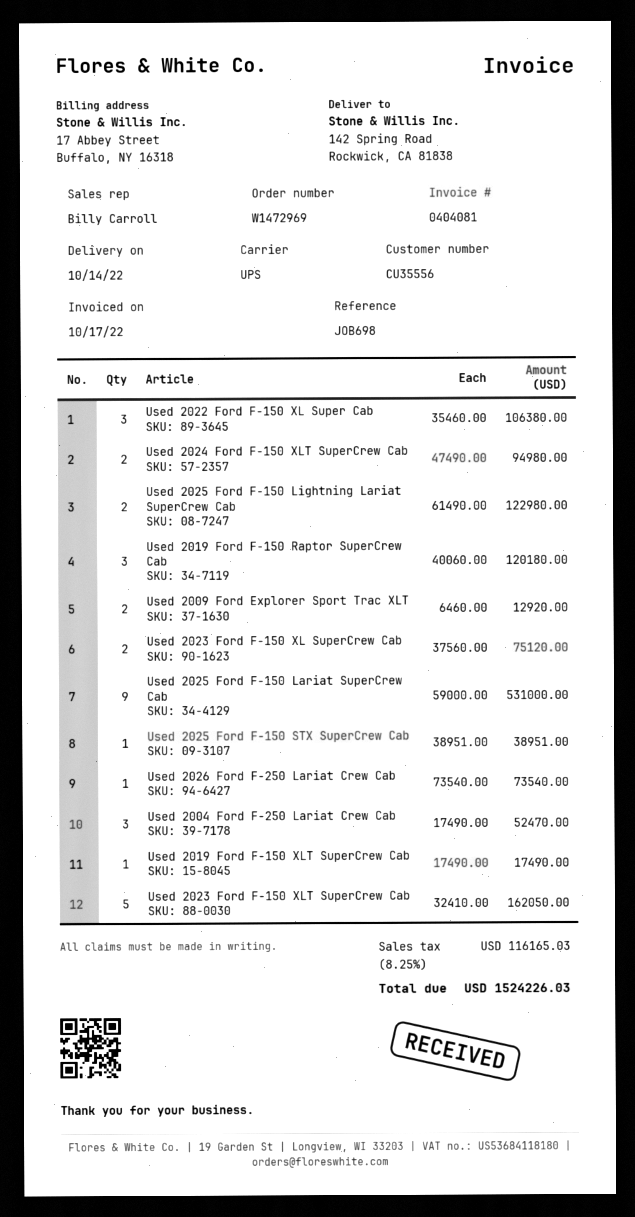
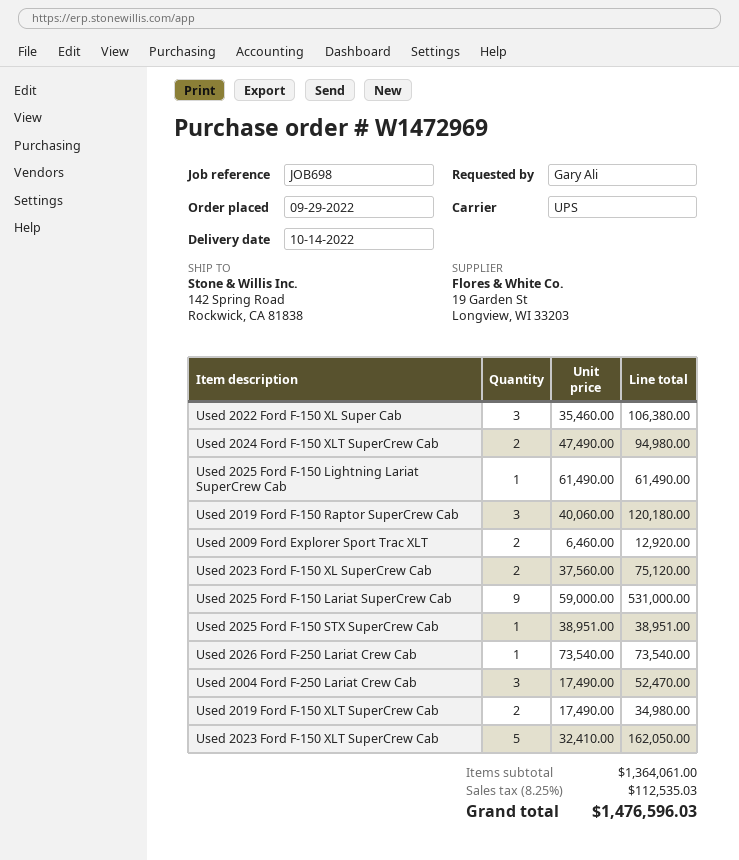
Used 2025 Ford F-150 Lightning Lariat SuperCrew Cab: 2 x 61490.00 = 122980.00 -> 1 x 61490.00 = 61490.00
Used 2019 Ford F-150 XLT SuperCrew Cab: 1 x 17490.00 = 17490.00 -> 2 x 17490.00 = 34980.00
tax: 8.25% = 116165.03 -> 8.25% = 112535.03
total: 1524226.03 -> 1476596.03

